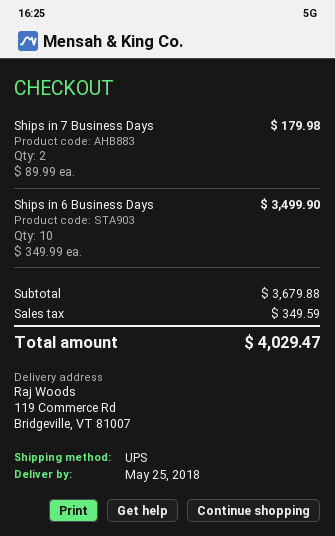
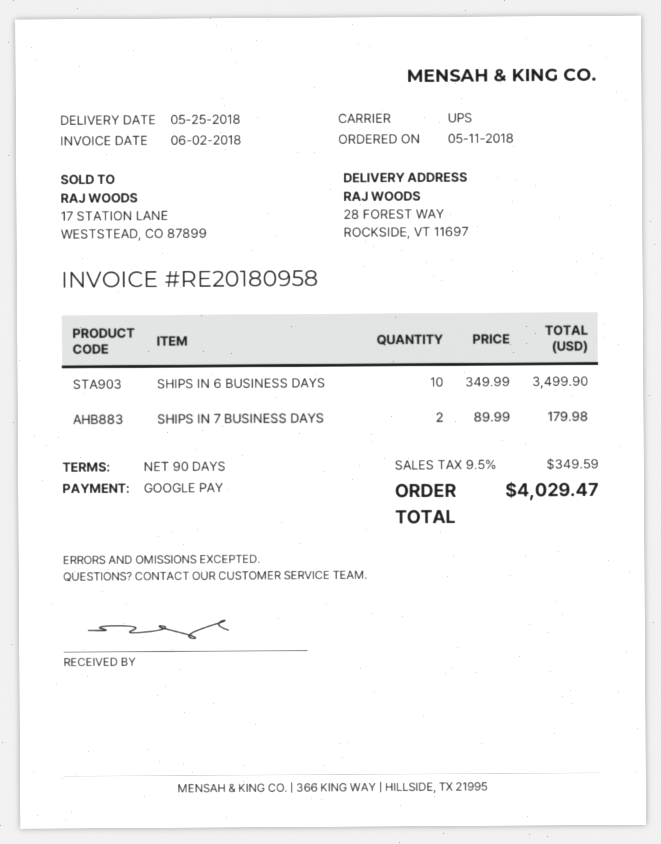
ship to: 119 Commerce Rd, Bridgeville, VT 81007 -> 28 FOREST WAY, ROCKSIDE, VT 11697

